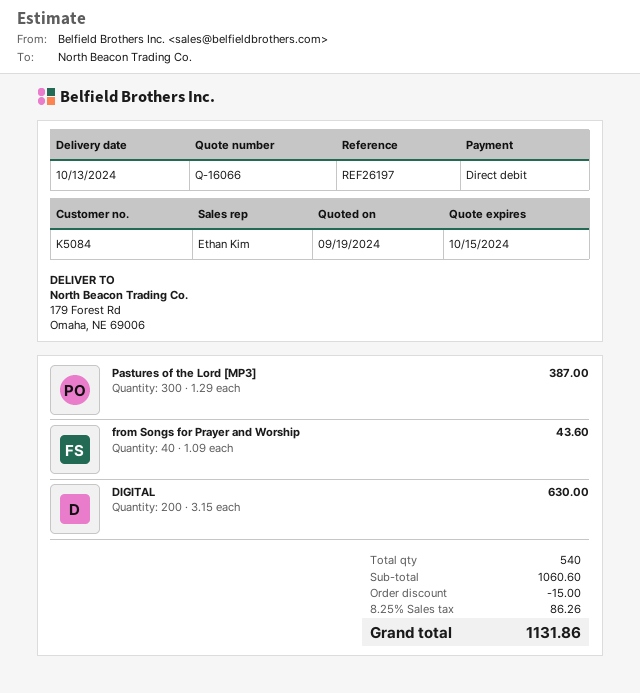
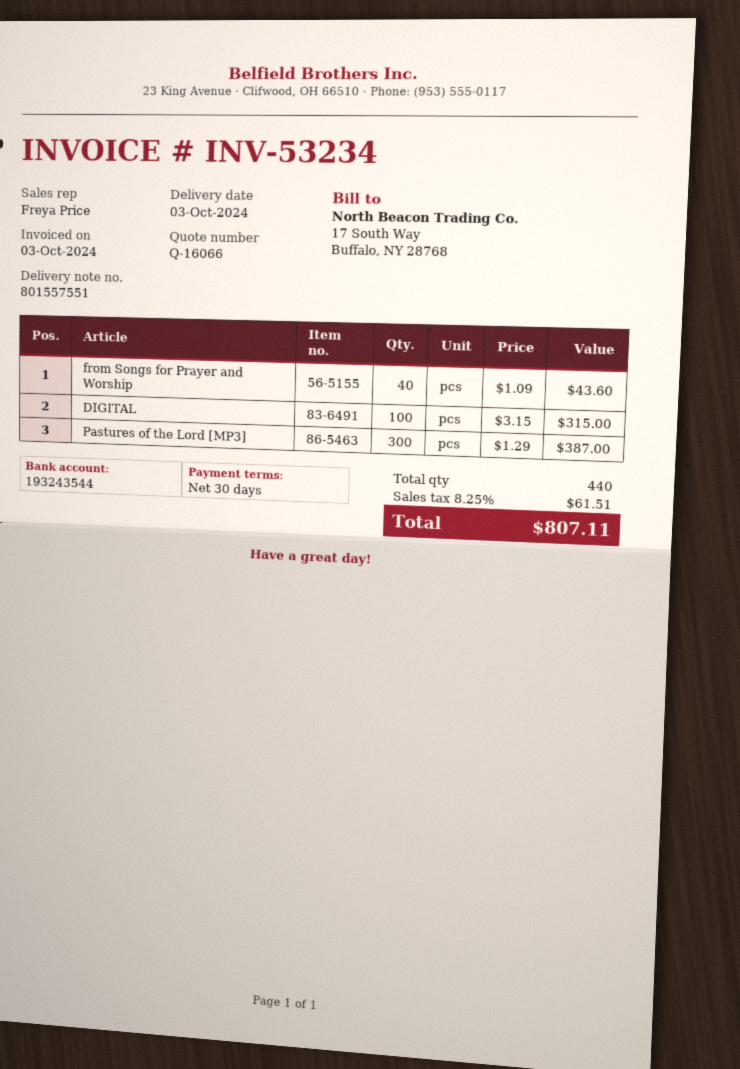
delivery date: 2024-10-13 -> 2024-10-03
sales rep: Ethan Kim -> Freya Price
DIGITAL: 200 x 3.15 = 630.00 -> 100 x 3.15 = 315.00
total quantity: 540 -> 440
discount: 15.00 -> none
tax: 8.25% = 86.26 -> 8.25% = 61.51
total: 1131.86 -> 807.11

